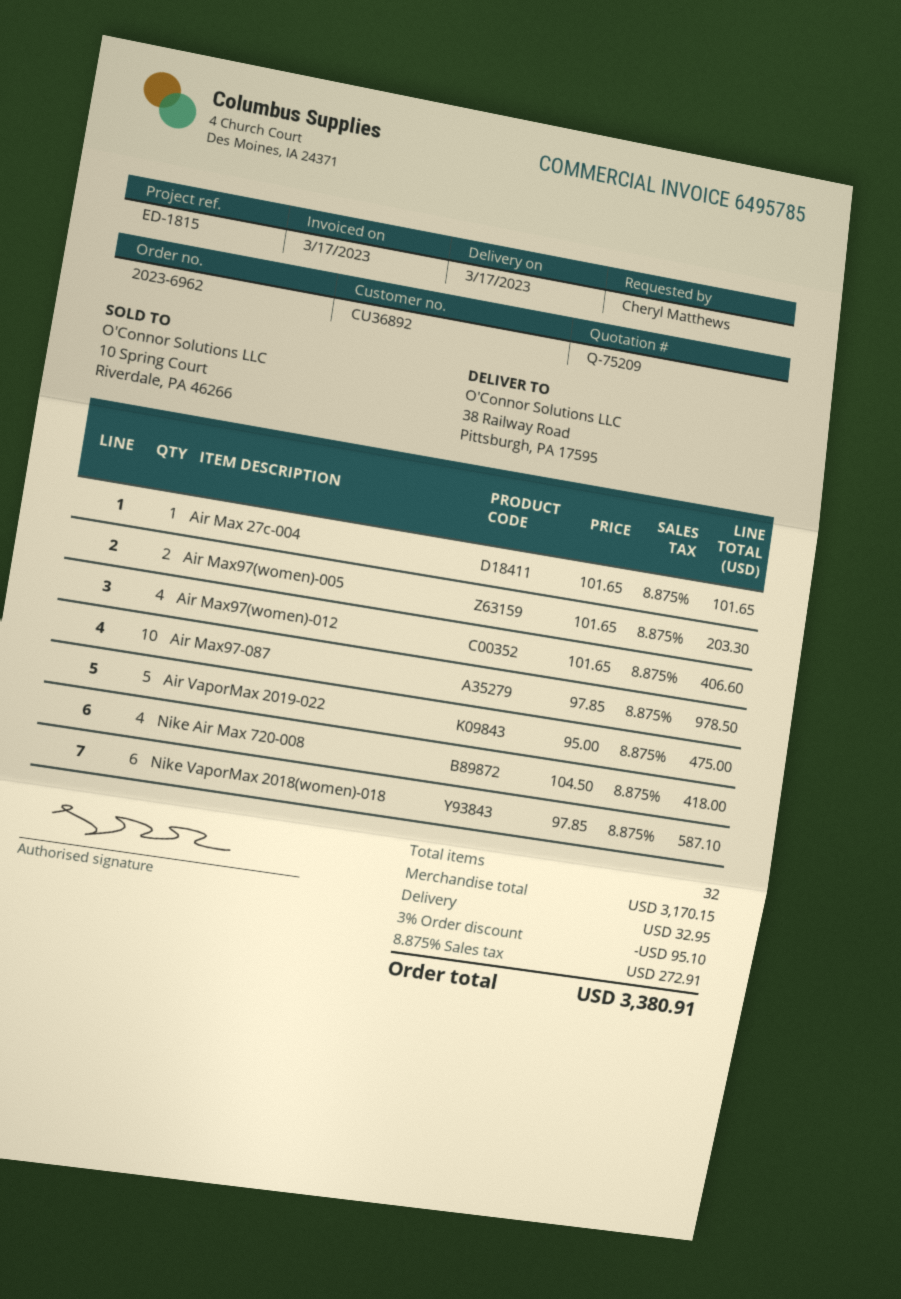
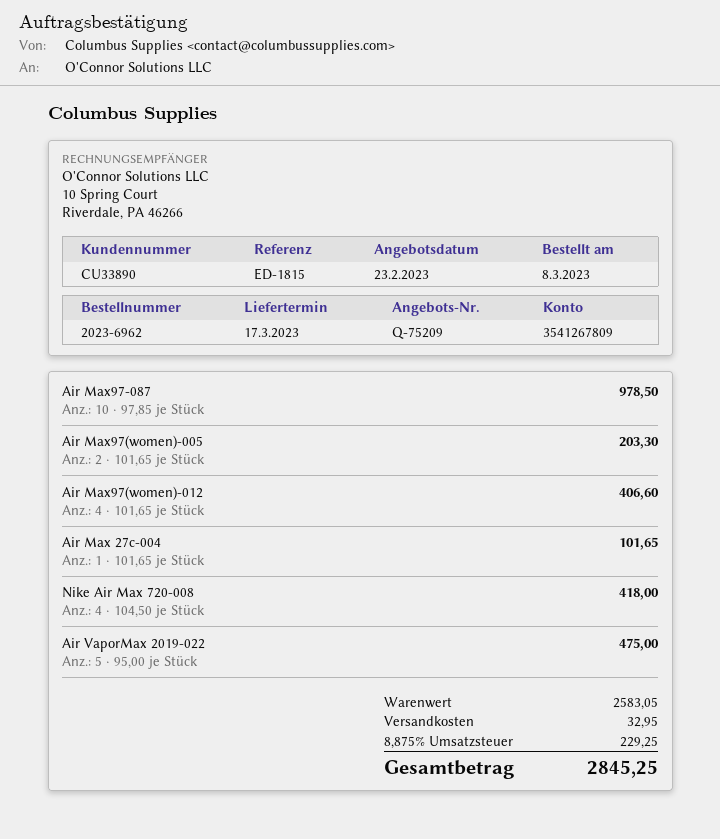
customer number: CU36892 -> CU33890
Nike VaporMax 2018(women)-018: 6 x 97.85 = 587.10 -> none
subtotal: 3170.15 -> 2583.05
discount: 3% = 95.10 -> none
tax: 8.875% = 272.91 -> 8.875% = 229.25
total: 3380.91 -> 2845.25

